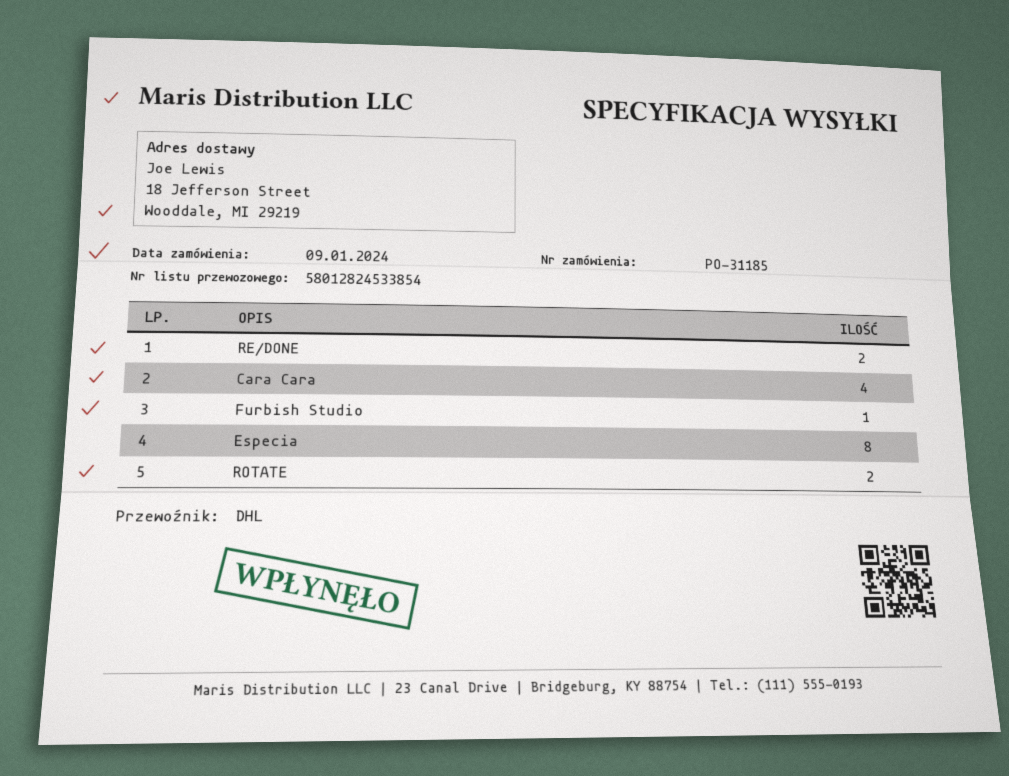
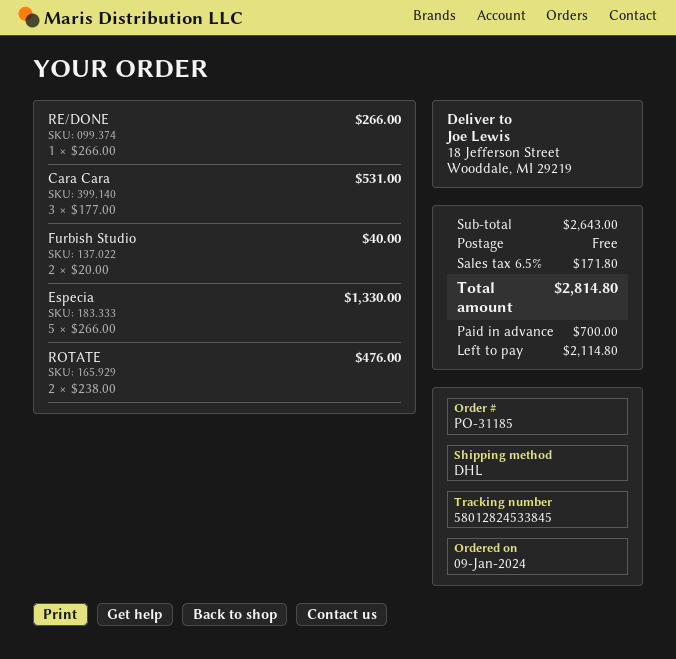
tracking number: 58012824533854 -> 58012824533845
RE/DONE: 2 -> 1
Cara Cara: 4 -> 3
Furbish Studio: 1 -> 2
Especia: 8 -> 5

